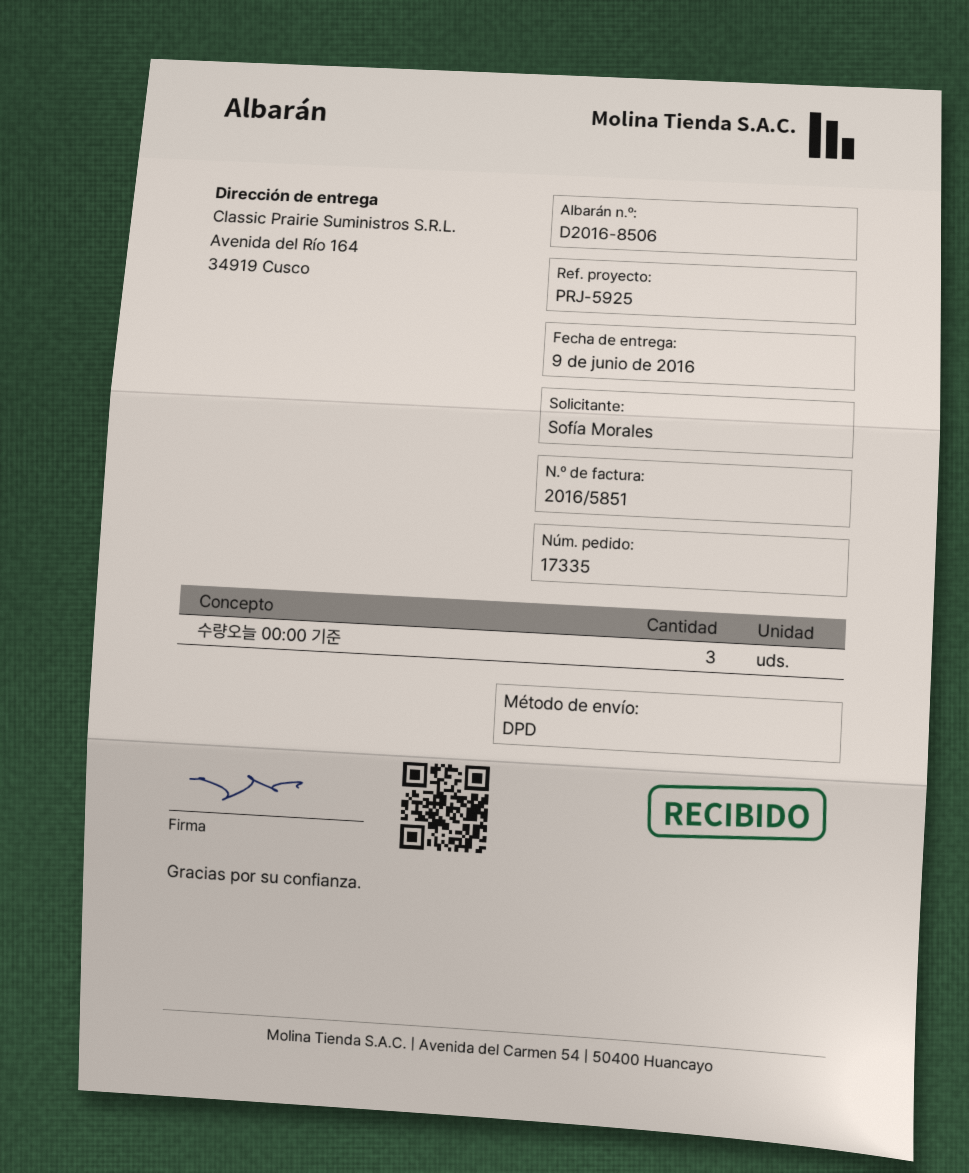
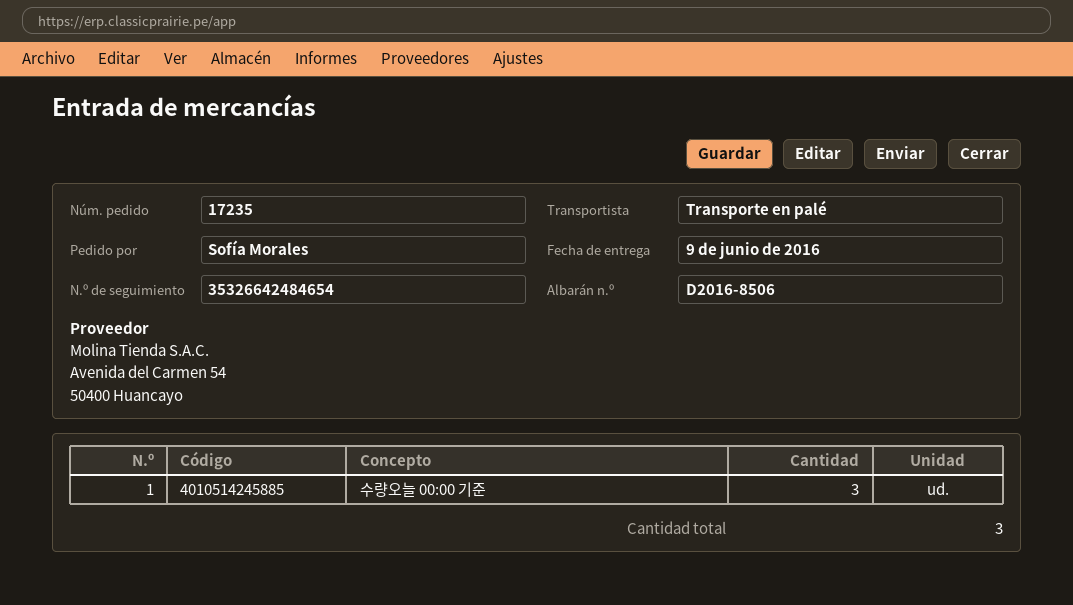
order number: 17335 -> 17235
shipping method: DPD -> pallet freight

